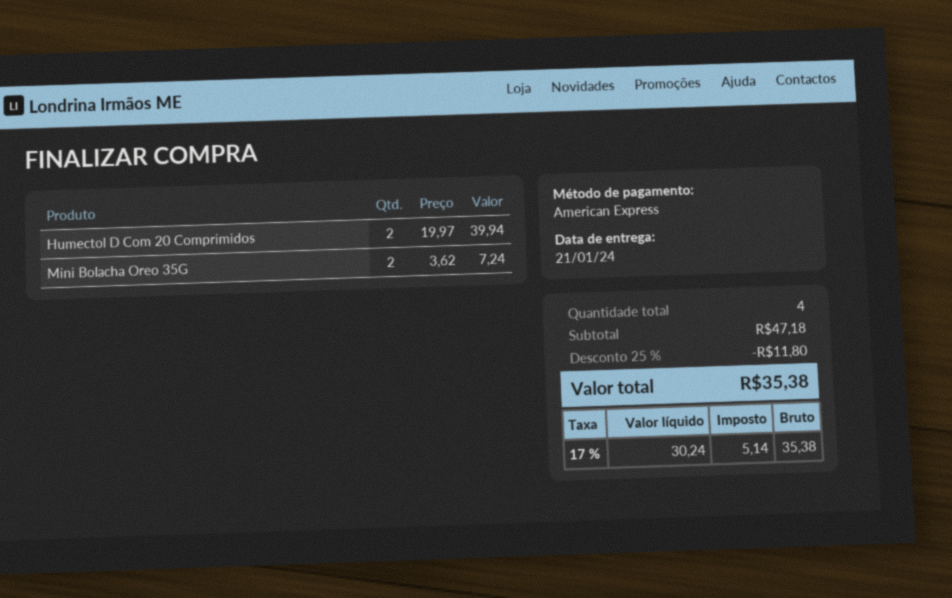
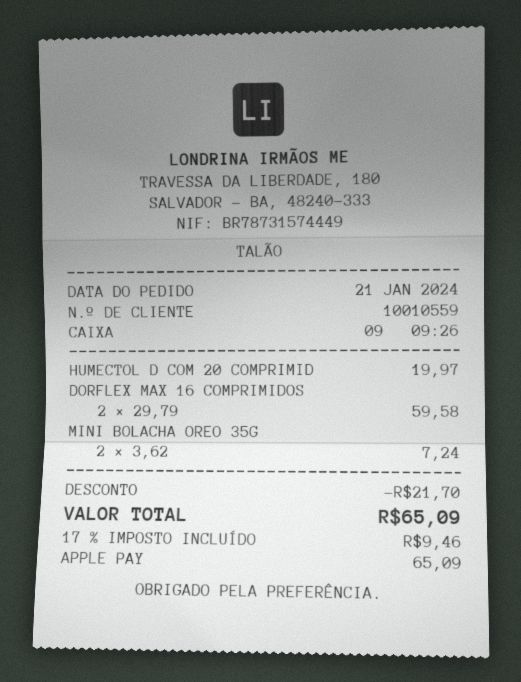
payment method: American Express -> Apple Pay
Humectol D Com 20 Comprimidos: 2 x 19.97 = 39.94 -> 1 x 19.97 = 19.97
DORFLEX MAX 16 COMPRIMIDOS: none -> 2 x 29.79 = 59.58
discount: 11.80 -> 21.70
tax: 17% = 5.14 -> 17% = 9.46
total: 35.38 -> 65.09

